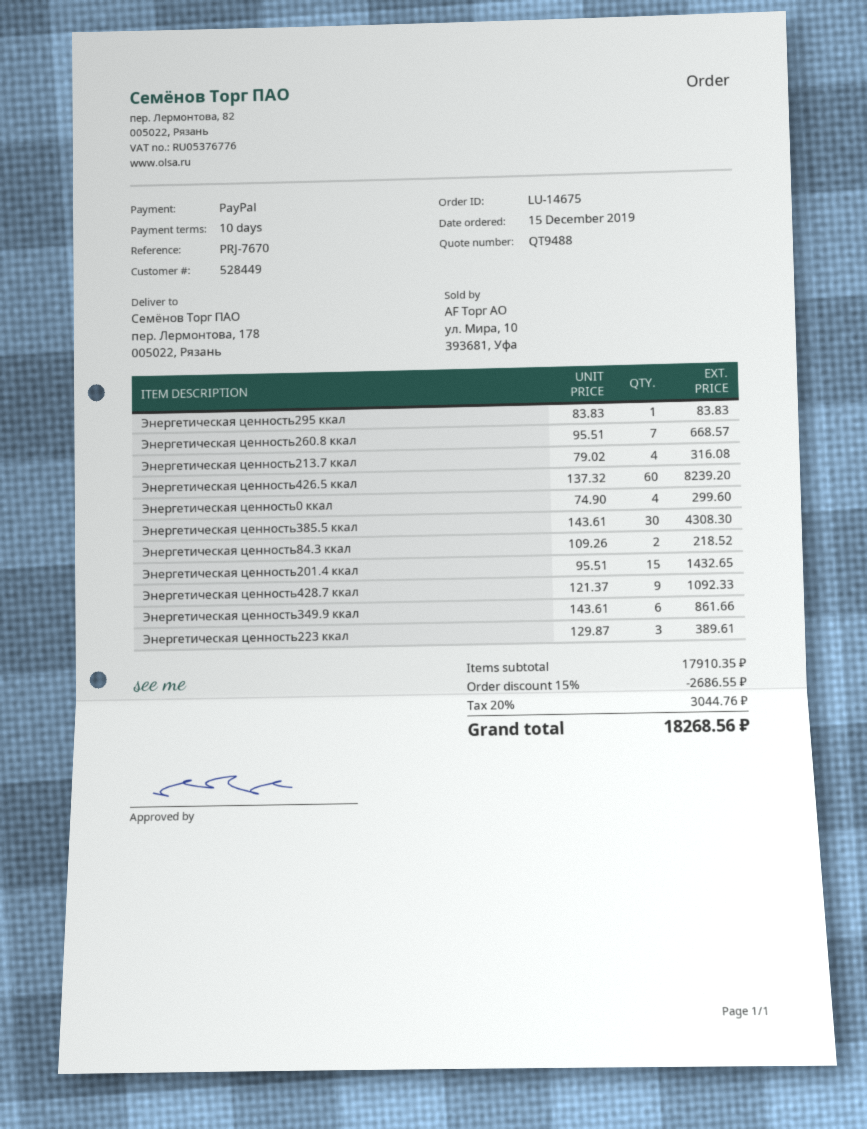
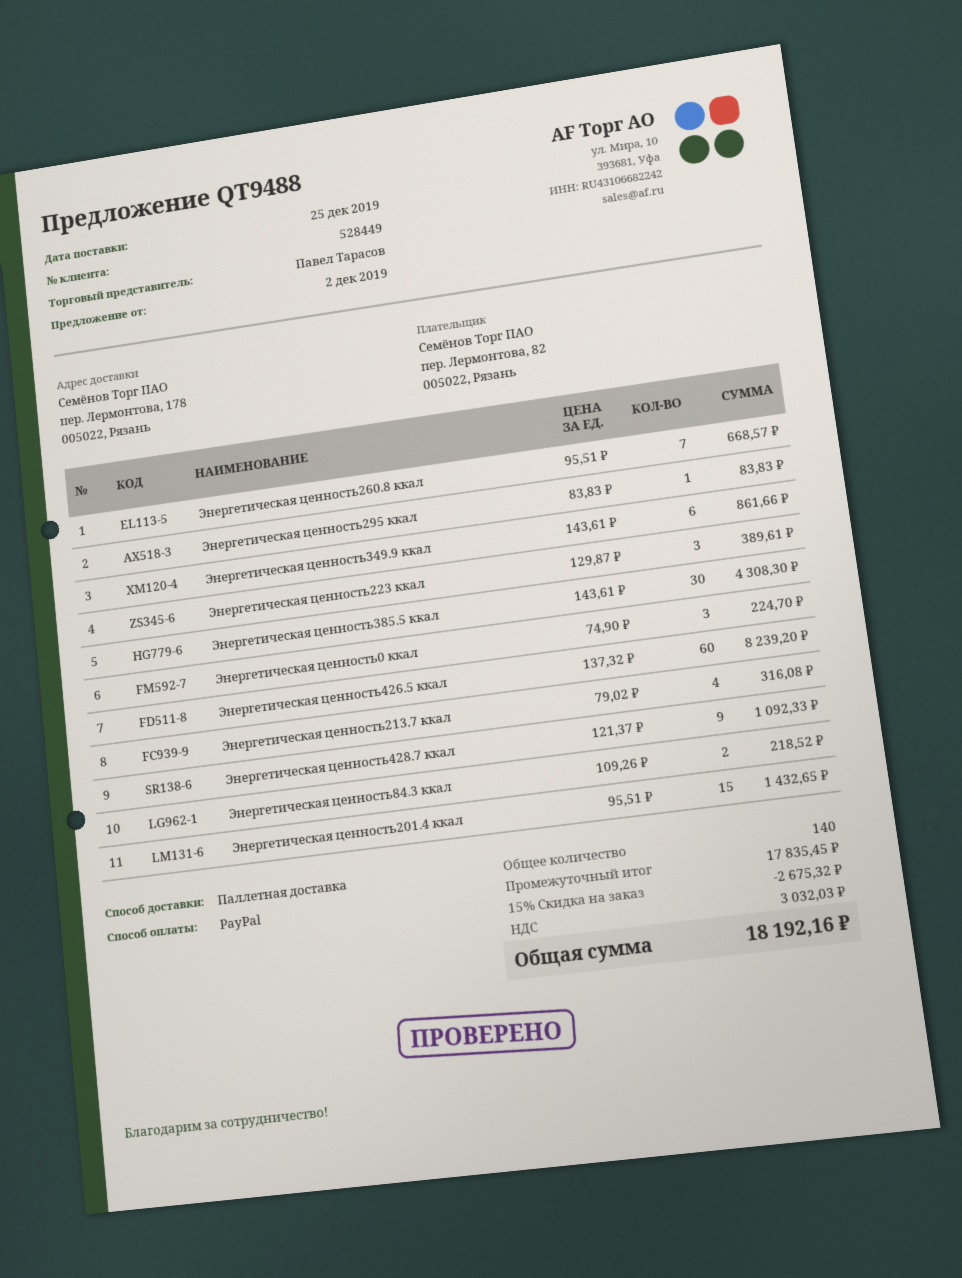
Энергетическая ценность0 ккал: 4 x 74.90 = 299.60 -> 3 x 74.90 = 224.70
subtotal: 17910.35 -> 17835.45
discount: 15% = 2686.55 -> 15% = 2675.32
tax: 3044.76 -> 3032.03
total: 18268.56 -> 18192.16

